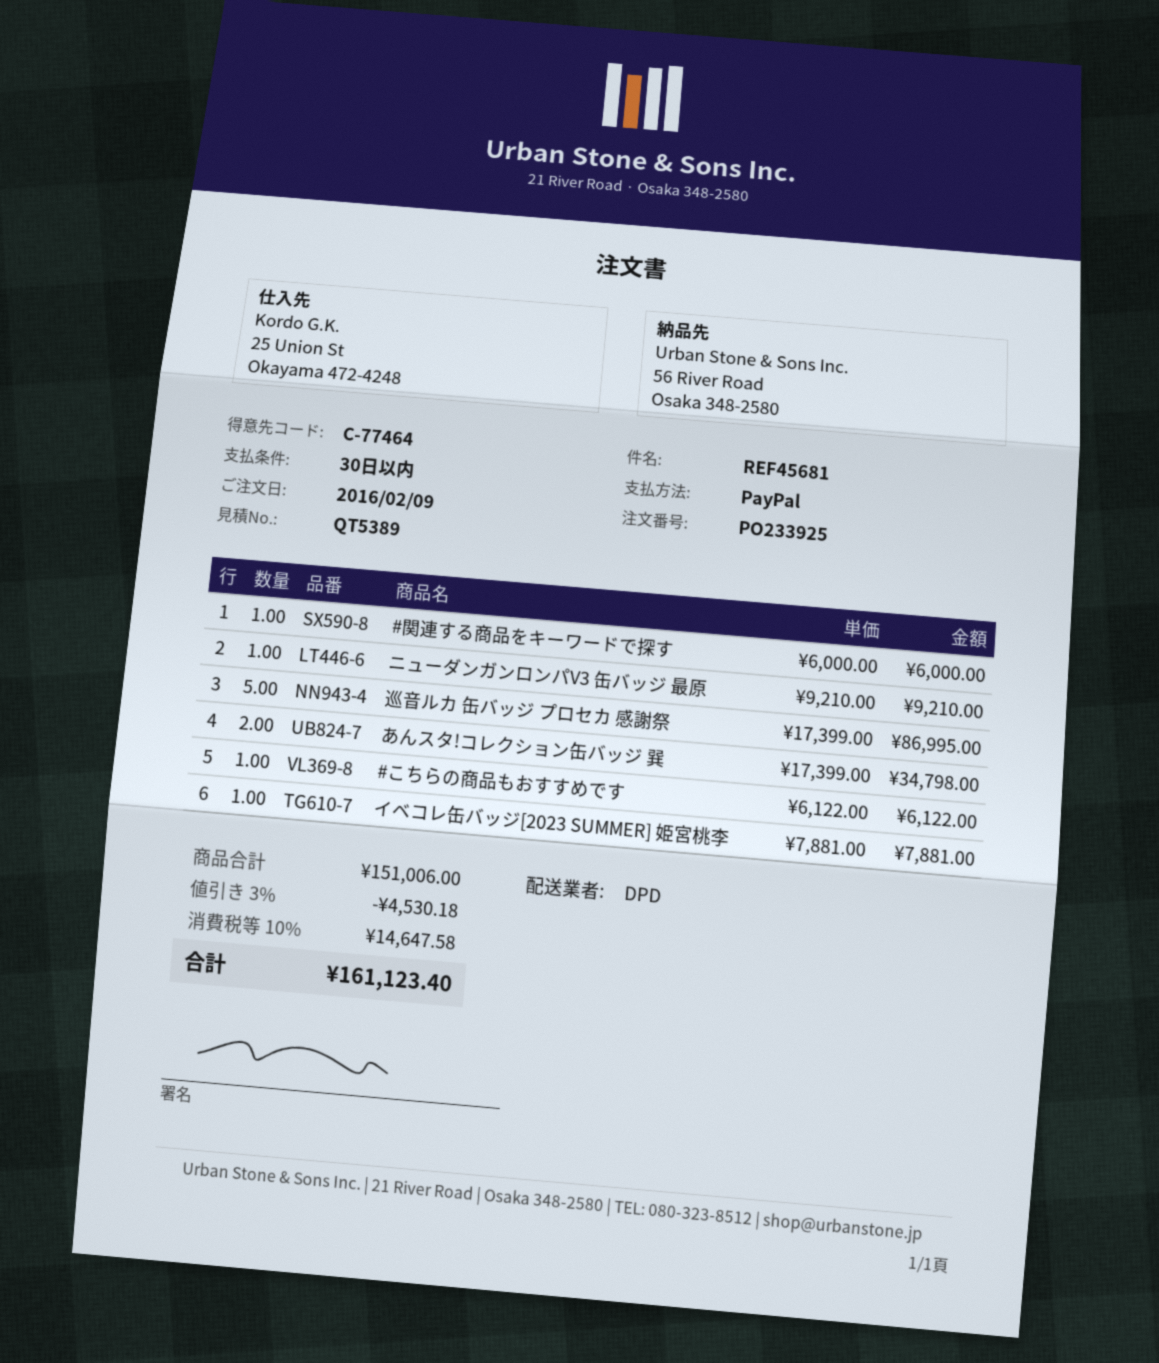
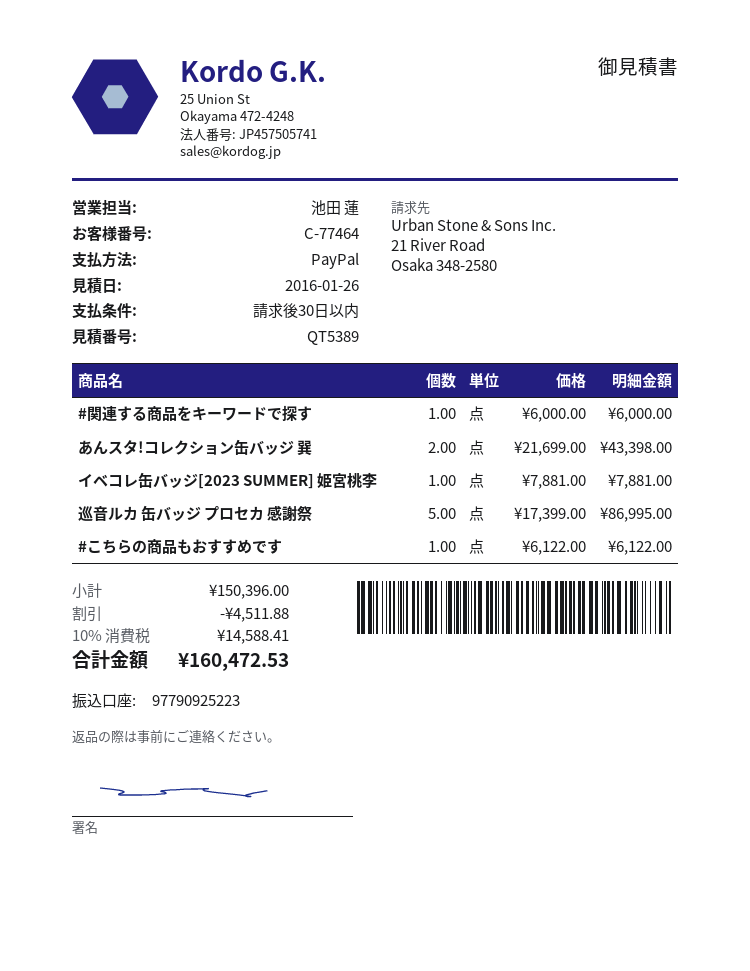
ニューダンガンロンパV3 缶バッジ 最原: 1 x 9210.00 = 9210.00 -> none
あんスタ!コレクション缶バッジ 巽: 2 x 17399.00 = 34798.00 -> 2 x 21699.00 = 43398.00
subtotal: 151006.00 -> 150396.00
discount: 4530.18 -> 4511.88
tax: 10% = 14647.58 -> 10% = 14588.41
total: 161123.40 -> 160472.53

